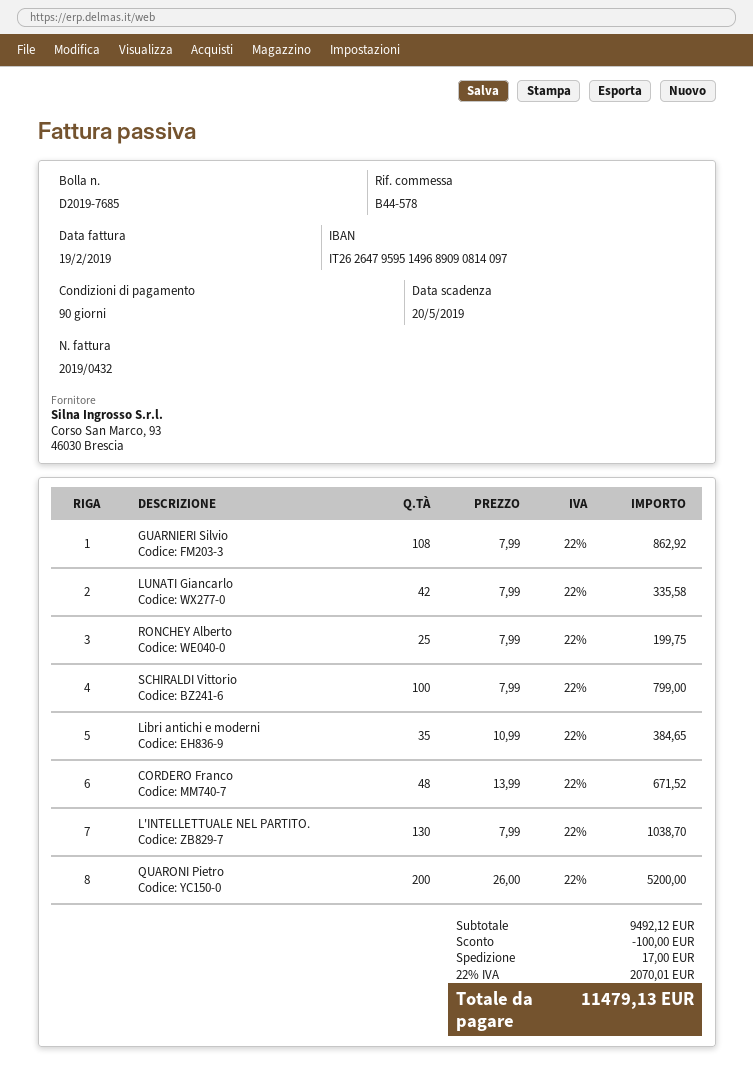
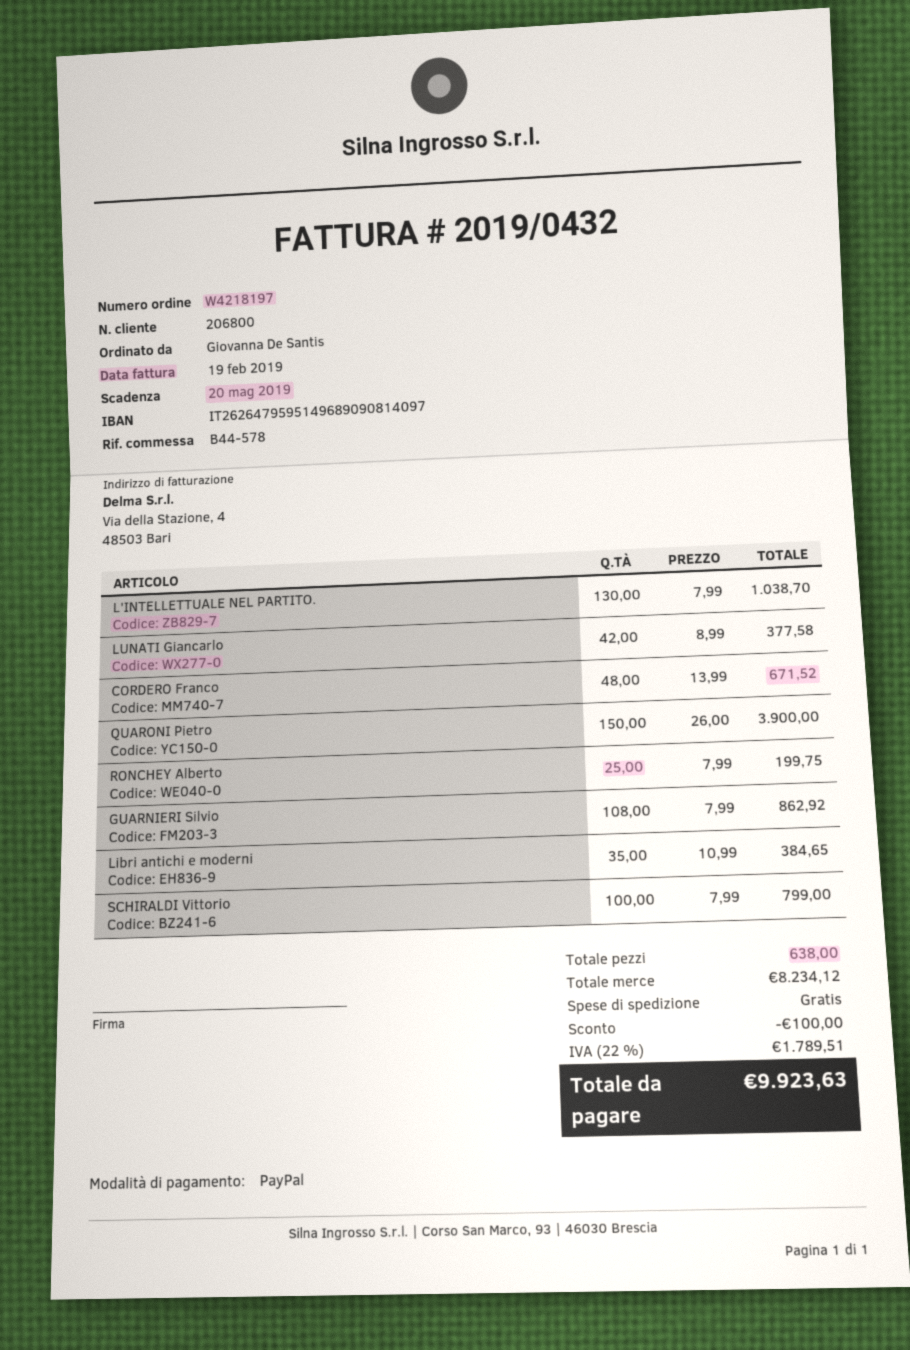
LUNATI Giancarlo: 42 x 7.99 = 335.58 -> 42 x 8.99 = 377.58
QUARONI Pietro: 200 x 26.00 = 5200.00 -> 150 x 26.00 = 3900.00
subtotal: 9492.12 -> 8234.12
shipping: 17.00 -> 0.00
tax: 22% = 2070.01 -> 22% = 1789.51
total: 11479.13 -> 9923.63

